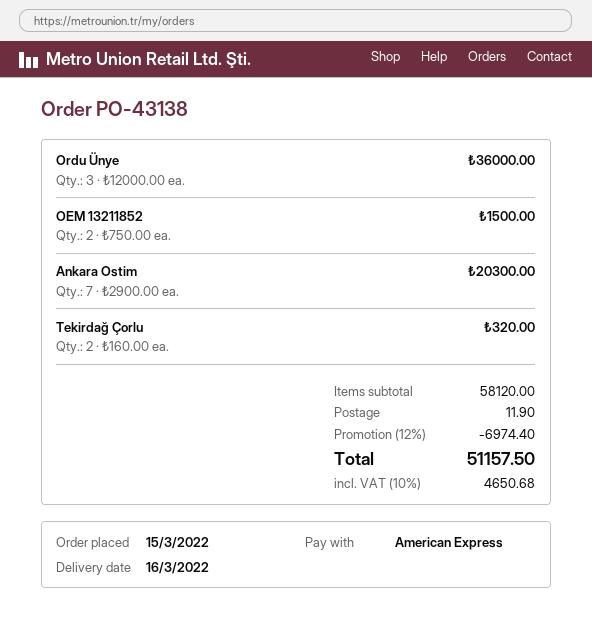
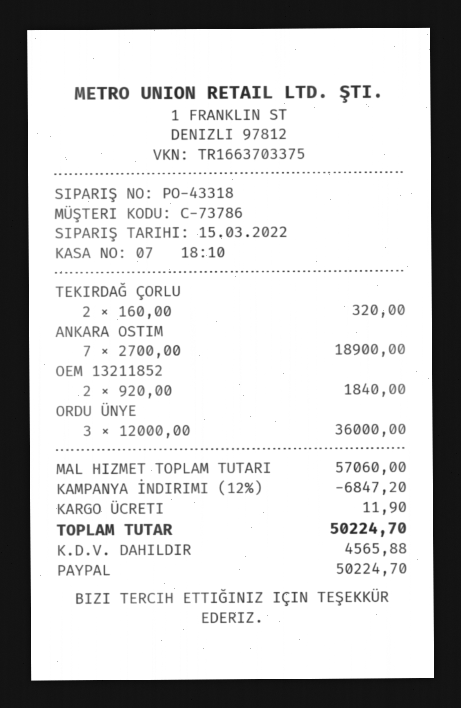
order number: PO-43138 -> PO-43318
payment method: American Express -> PayPal
OEM 13211852: 2 x 750.00 = 1500.00 -> 2 x 920.00 = 1840.00
Ankara Ostim: 7 x 2900.00 = 20300.00 -> 7 x 2700.00 = 18900.00
subtotal: 58120.00 -> 57060.00
discount: 12% = 6974.40 -> 12% = 6847.20
tax: 4650.68 -> 4565.88
total: 51157.50 -> 50224.70

